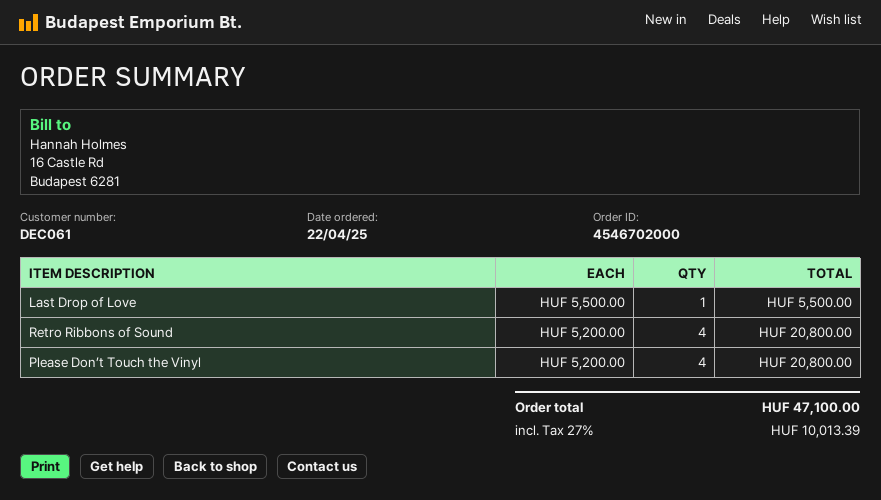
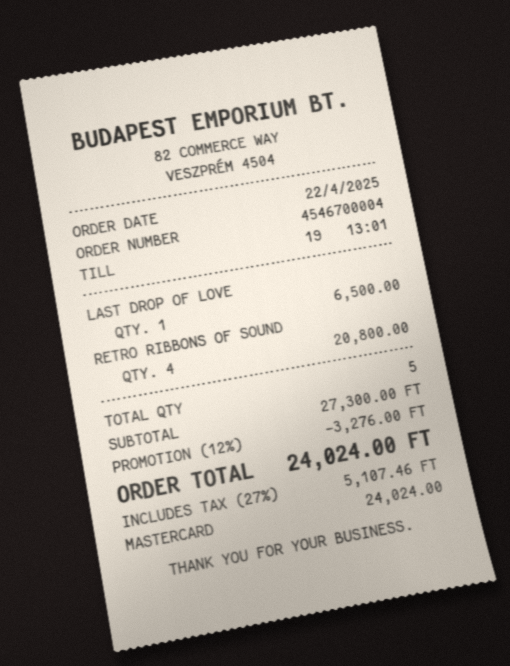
order number: 4546702000 -> 4546700004
Last Drop of Love: 1 for 5500.00 -> 1 for 6500.00
Please Don’t Touch the Vinyl: 4 for 20800.00 -> none
discount: none -> 12% = 3276.00
tax: 27% = 10013.39 -> 27% = 5107.46
total: 47100.00 -> 24024.00

